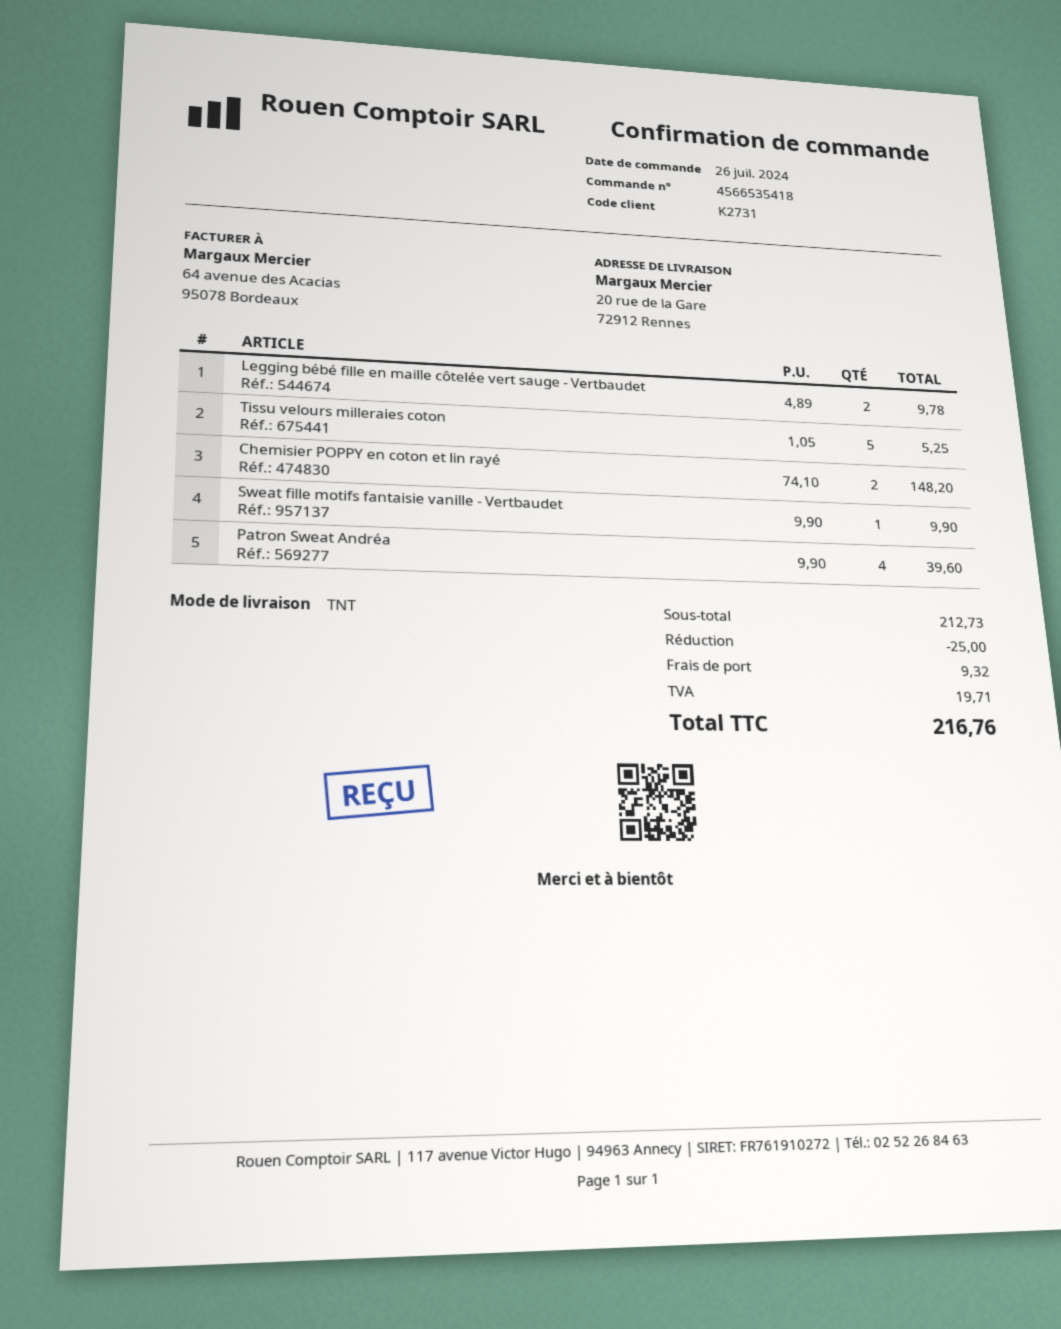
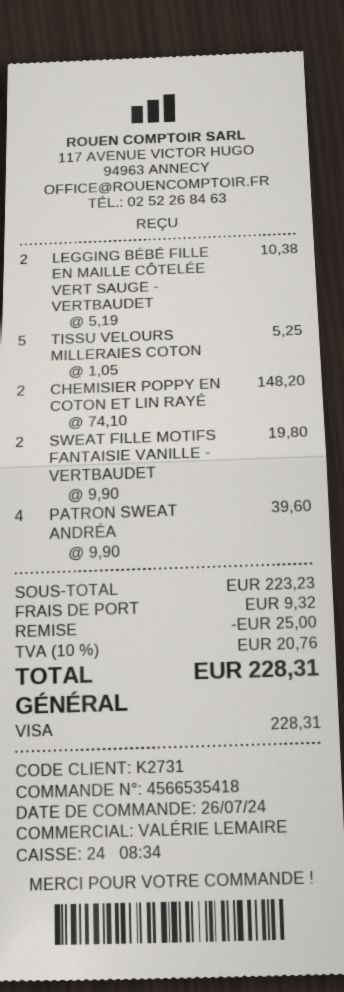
Legging bébé fille en maille côtelée vert sauge - Vertbaudet: 2 x 4.89 = 9.78 -> 2 x 5.19 = 10.38
Sweat fille motifs fantaisie vanille - Vertbaudet: 1 x 9.90 = 9.90 -> 2 x 9.90 = 19.80
subtotal: 212.73 -> 223.23
tax: 19.71 -> 20.76
total: 216.76 -> 228.31

